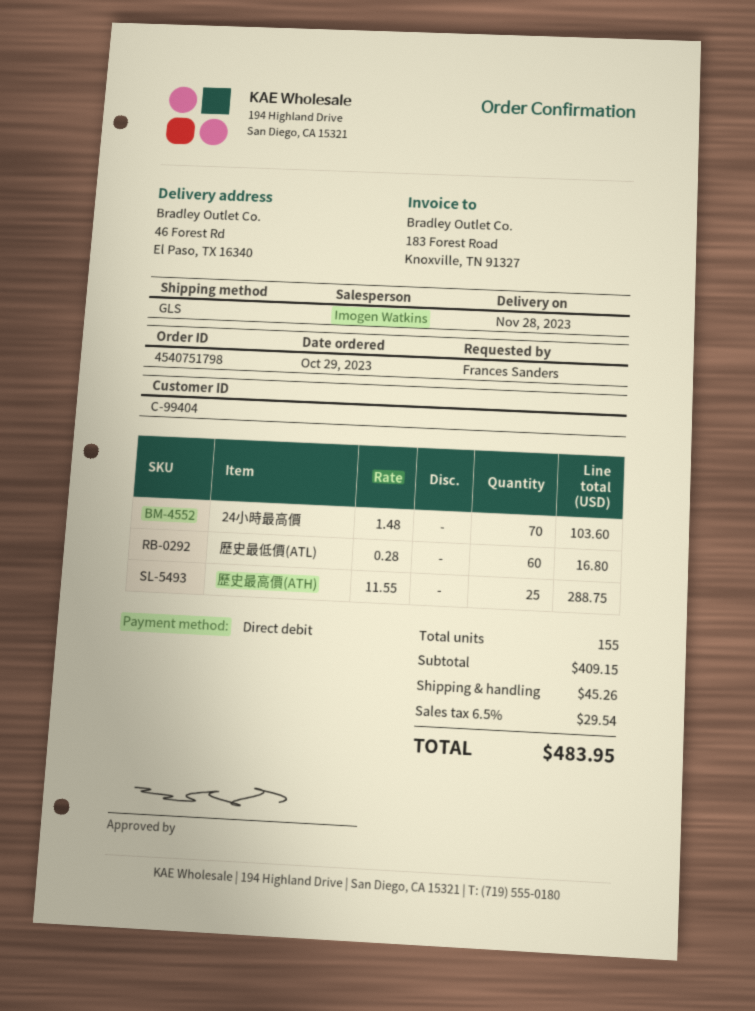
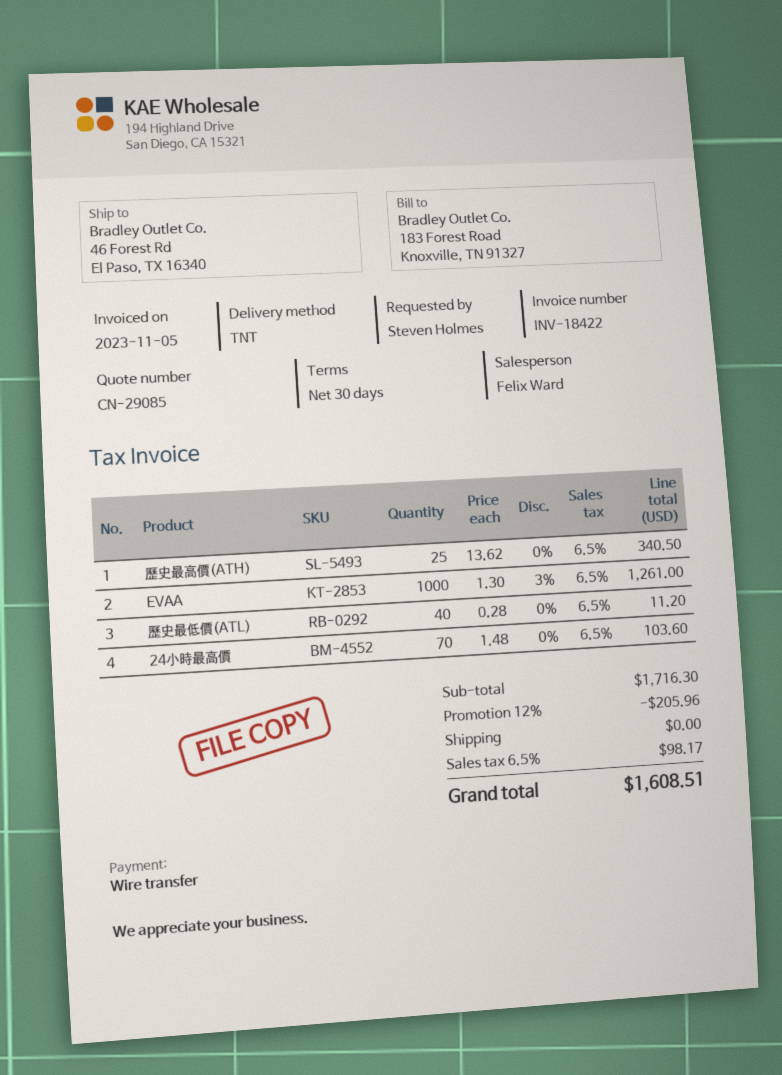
ordered by: Frances Sanders -> Steven Holmes
sales rep: Imogen Watkins -> Felix Ward
payment method: direct debit -> bank transfer
shipping method: GLS -> TNT
歷史最低價(ATL): 60 x 0.28 = 16.80 -> 40 x 0.28 = 11.20
歷史最高價(ATH): 25 x 11.55 = 288.75 -> 25 x 13.62 = 340.50
EVAA: none -> 1000 x 1.30 - 3% = 1261.00
subtotal: 409.15 -> 1716.30
discount: none -> 12% = 205.96
shipping: 45.26 -> 0.00
tax: 6.5% = 29.54 -> 6.5% = 98.17
total: 483.95 -> 1608.51

